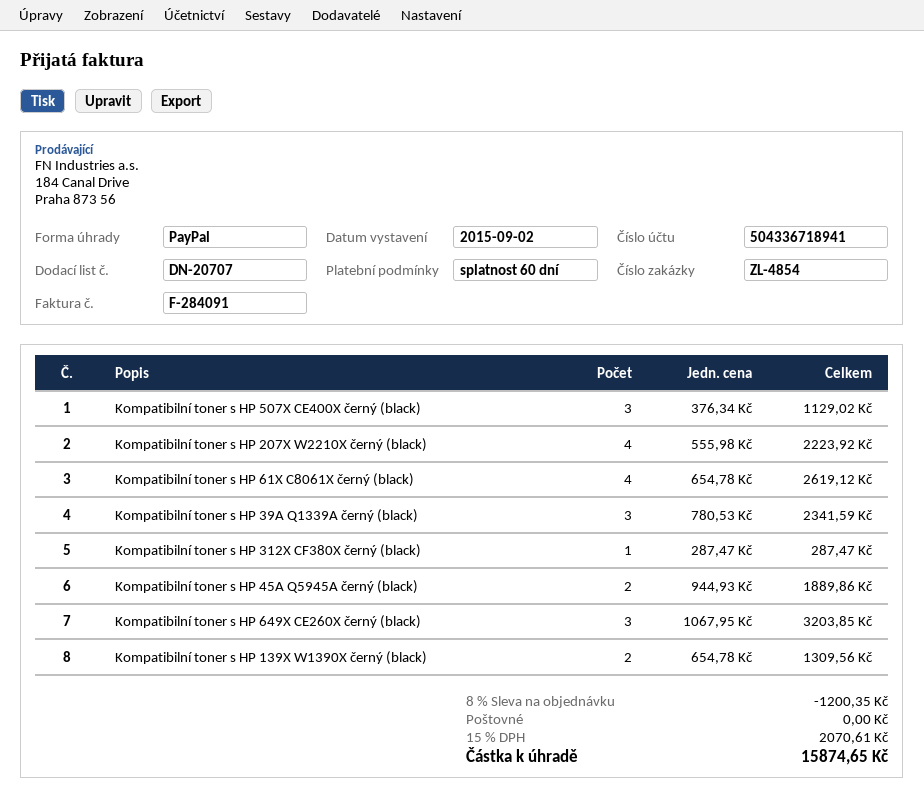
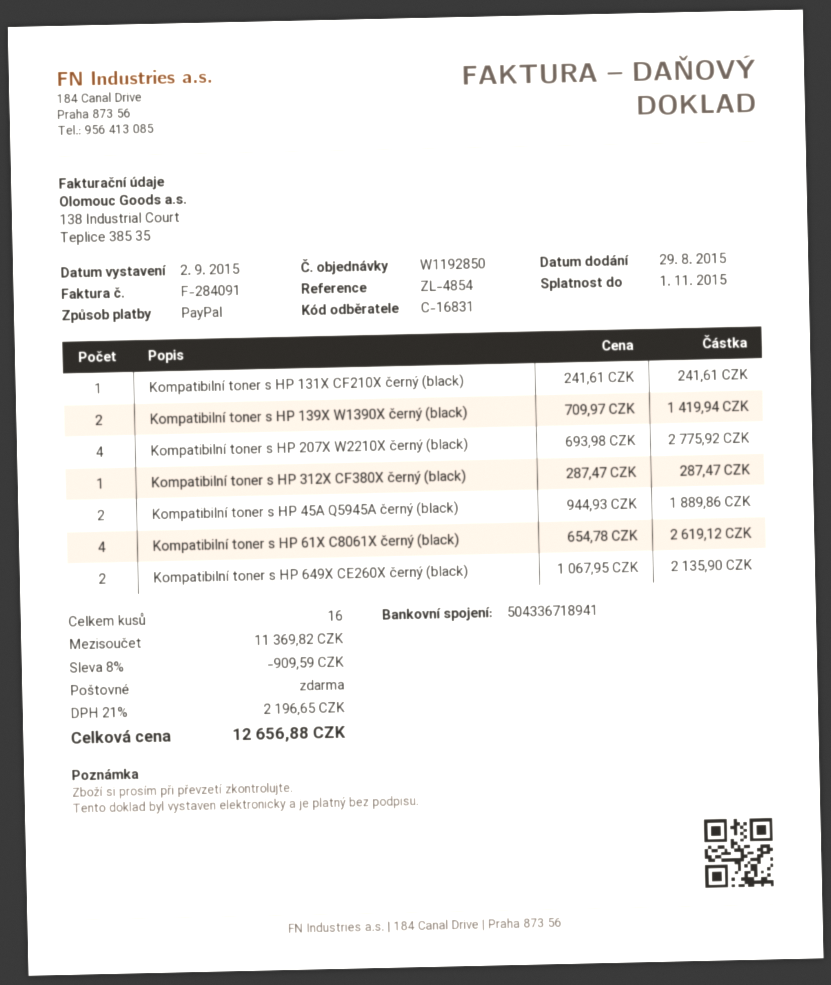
Kompatibilní toner s HP 507X CE400X černý (black): 3 x 376.34 = 1129.02 -> none
Kompatibilní toner s HP 207X W2210X černý (black): 4 x 555.98 = 2223.92 -> 4 x 693.98 = 2775.92
Kompatibilní toner s HP 39A Q1339A černý (black): 3 x 780.53 = 2341.59 -> none
Kompatibilní toner s HP 649X CE260X černý (black): 3 x 1067.95 = 3203.85 -> 2 x 1067.95 = 2135.90
Kompatibilní toner s HP 139X W1390X černý (black): 2 x 654.78 = 1309.56 -> 2 x 709.97 = 1419.94
Kompatibilní toner s HP 131X CF210X černý (black): none -> 1 x 241.61 = 241.61
discount: 8% = 1200.35 -> 8% = 909.59
tax: 15% = 2070.61 -> 21% = 2196.65
total: 15874.65 -> 12656.88

